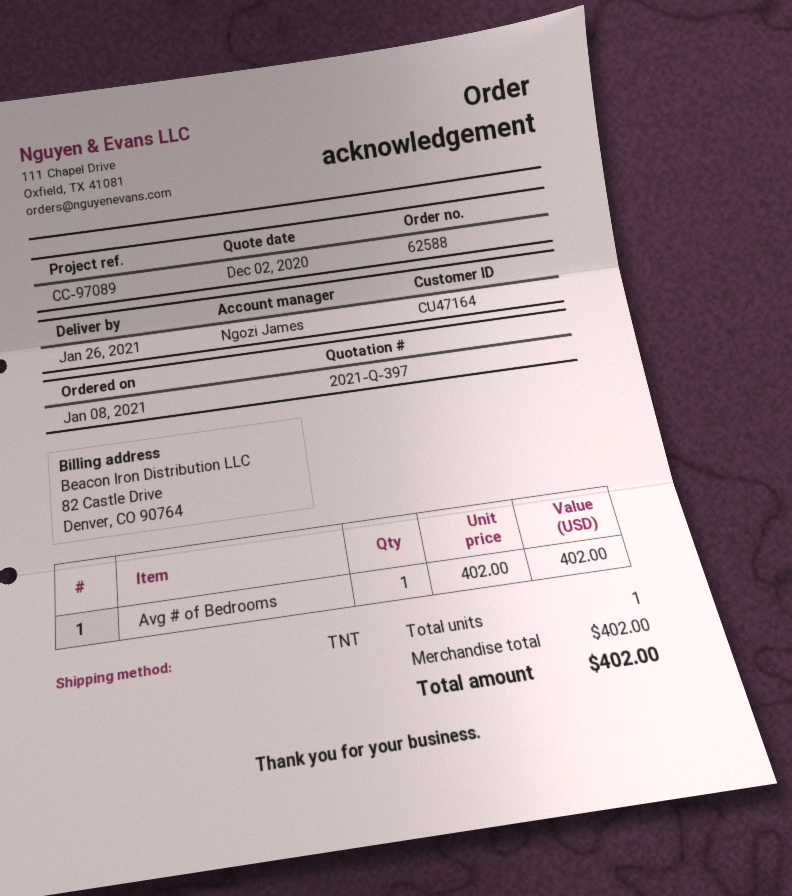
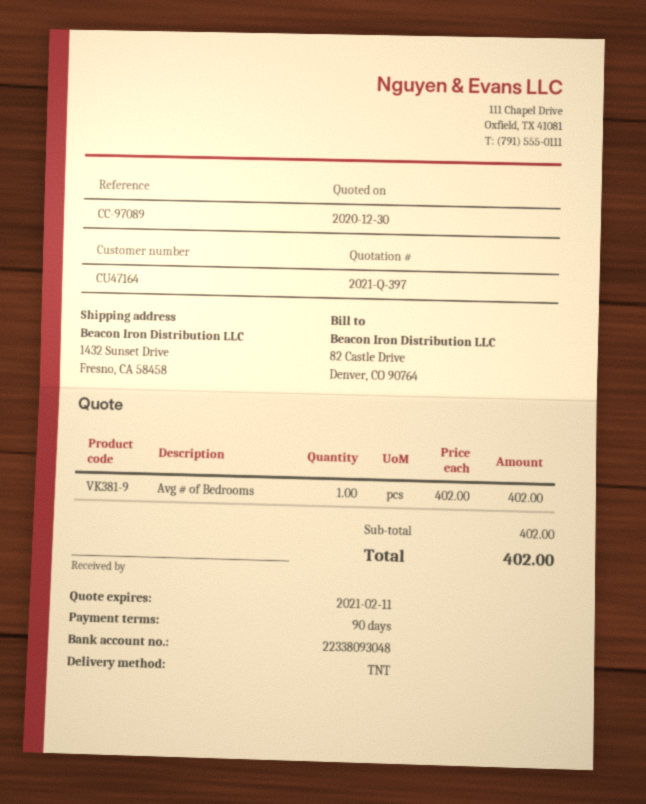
quote date: 2020-12-02 -> 2020-12-30

